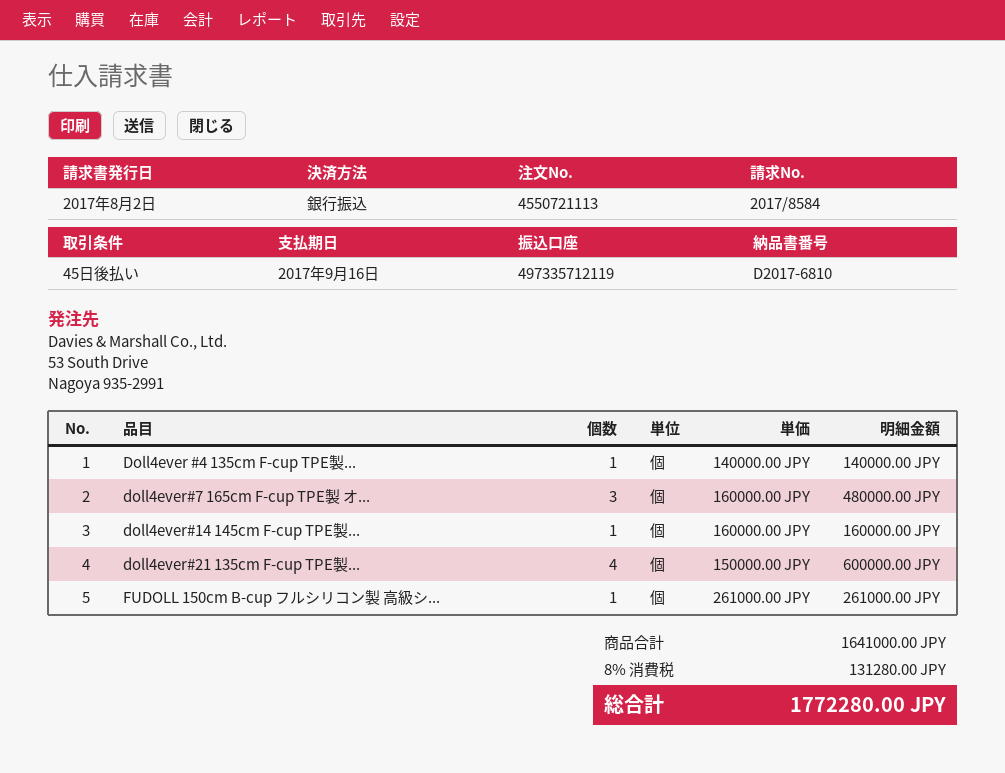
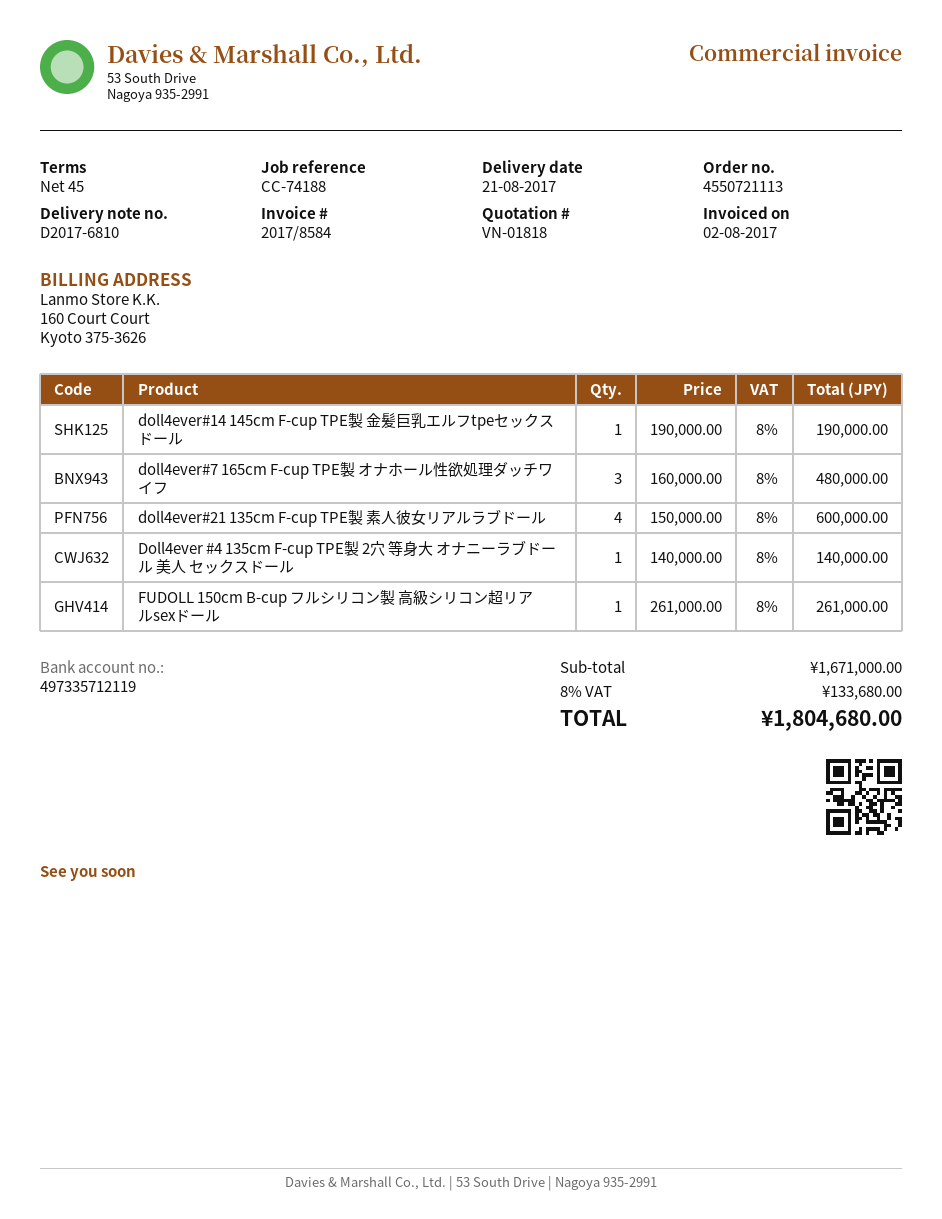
doll4ever#14 145cm F-cup TPE製...: 1 x 160000.00 = 160000.00 -> 1 x 190000.00 = 190000.00
subtotal: 1641000.00 -> 1671000.00
tax: 8% = 131280.00 -> 8% = 133680.00
total: 1772280.00 -> 1804680.00

